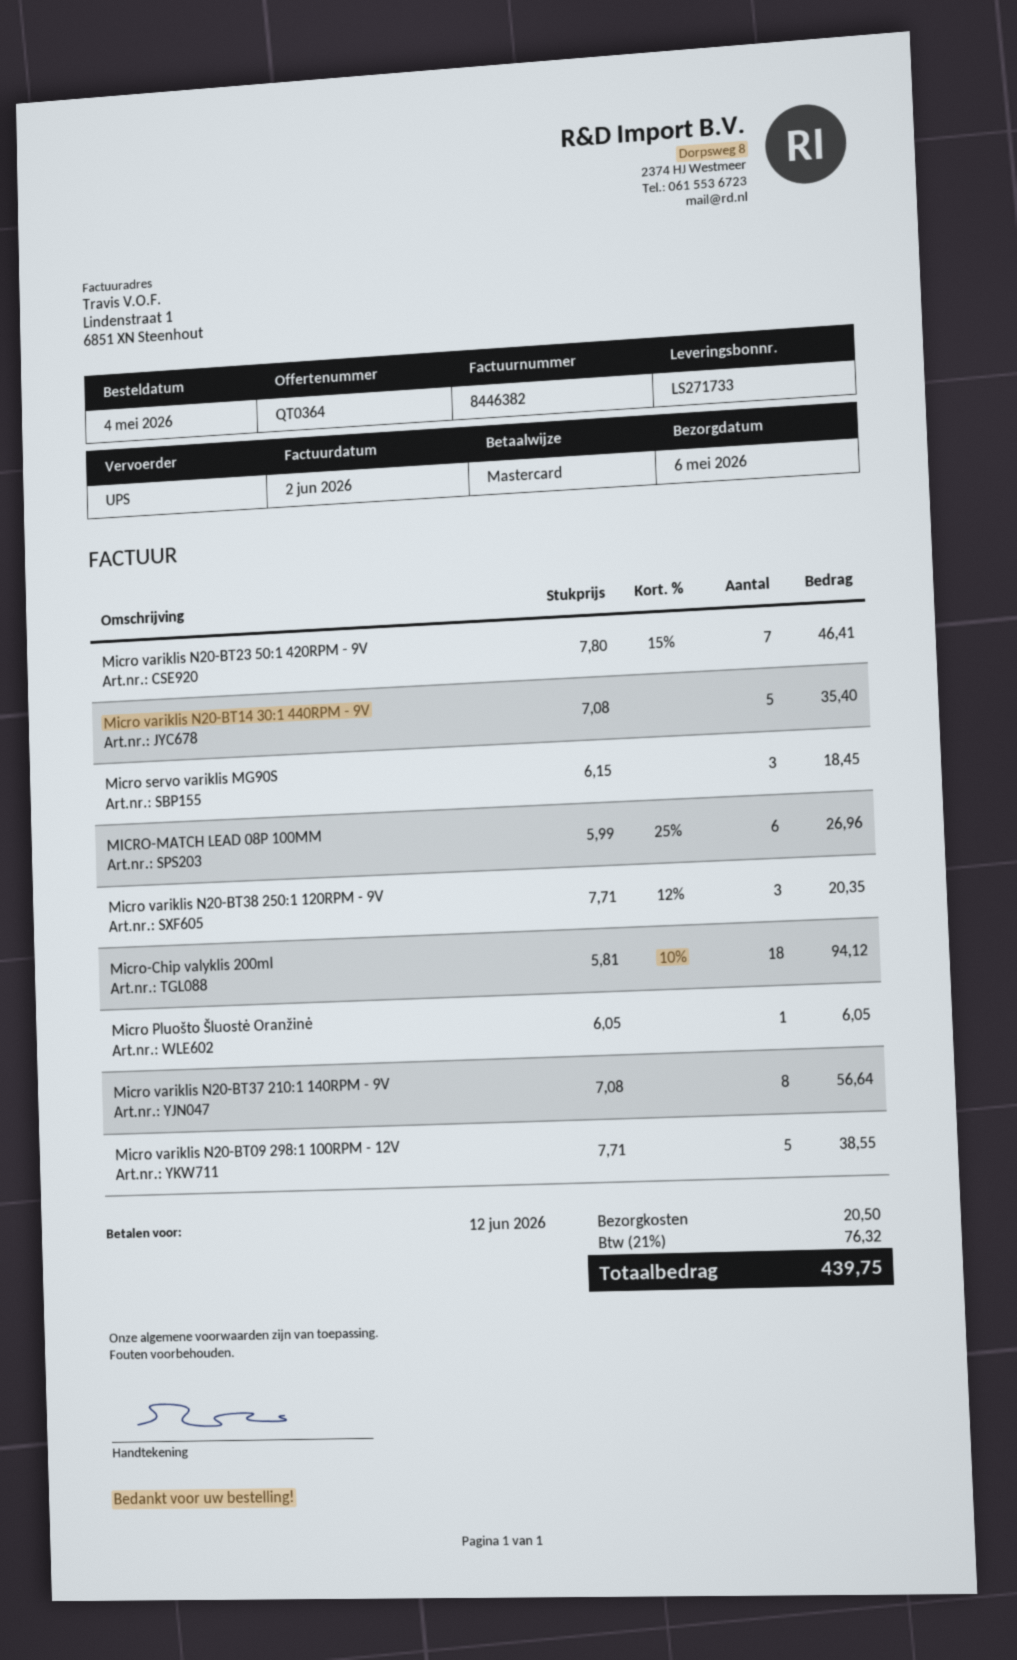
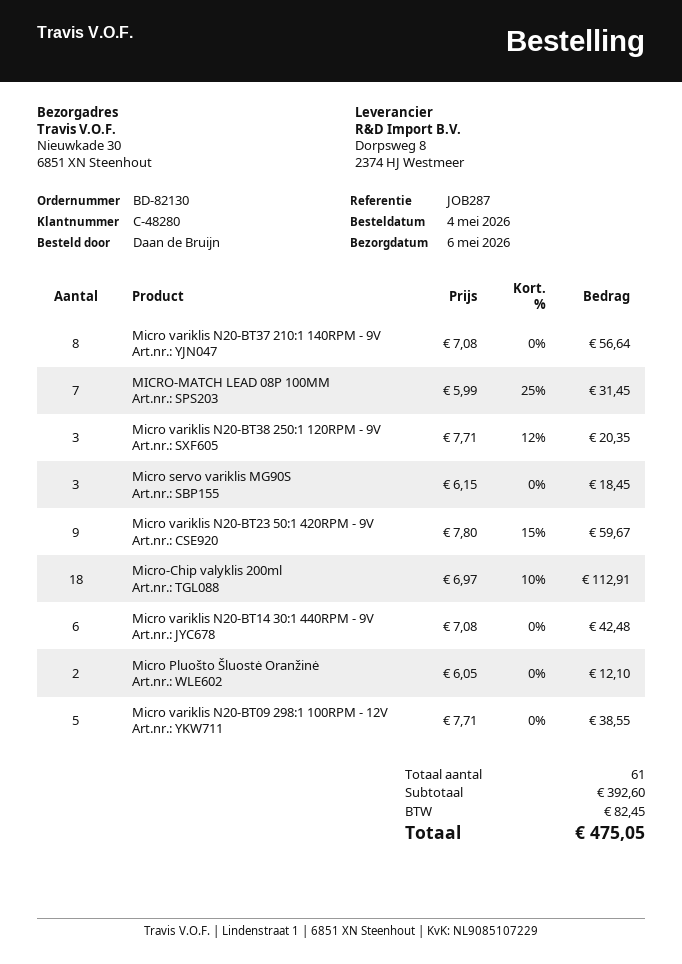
Micro variklis N20-BT23 50:1 420RPM - 9V: 7 x 7.80 - 15% = 46.41 -> 9 x 7.80 - 15% = 59.67
Micro variklis N20-BT14 30:1 440RPM - 9V: 5 x 7.08 = 35.40 -> 6 x 7.08 = 42.48
MICRO-MATCH LEAD 08P 100MM: 6 x 5.99 - 25% = 26.96 -> 7 x 5.99 - 25% = 31.45
Micro-Chip valyklis 200ml: 18 x 5.81 - 10% = 94.12 -> 18 x 6.97 - 10% = 112.91
Micro Pluošto Šluostė Oranžinė: 1 x 6.05 = 6.05 -> 2 x 6.05 = 12.10
shipping: 20.50 -> none
tax: 76.32 -> 82.45
total: 439.75 -> 475.05

